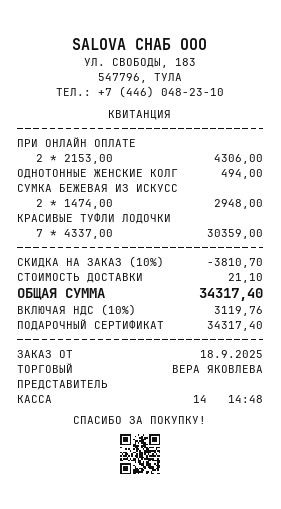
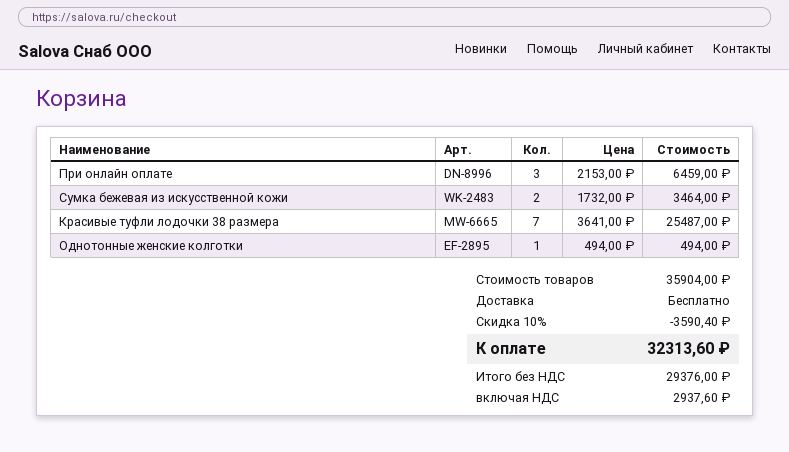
ПРИ ОНЛАЙН ОПЛАТЕ: 2 x 2153.00 = 4306.00 -> 3 x 2153.00 = 6459.00
СУМКА БЕЖЕВАЯ ИЗ ИСКУСС: 2 x 1474.00 = 2948.00 -> 2 x 1732.00 = 3464.00
КРАСИВЫЕ ТУФЛИ ЛОДОЧКИ: 7 x 4337.00 = 30359.00 -> 7 x 3641.00 = 25487.00
discount: 10% = 3810.70 -> 10% = 3590.40
shipping: 21.10 -> 0.00
tax: 3119.76 -> 2937.60
total: 34317.40 -> 32313.60

